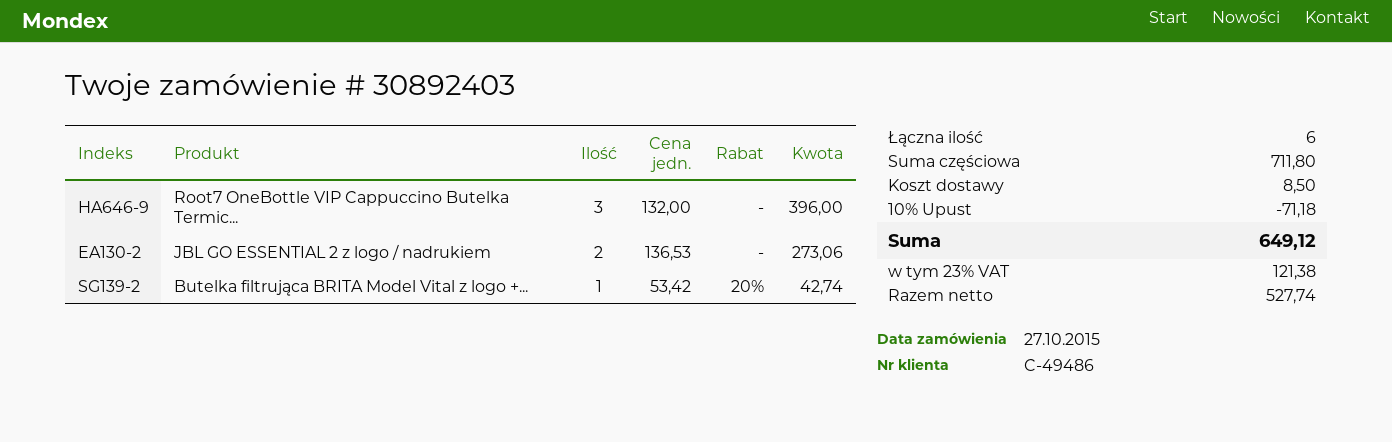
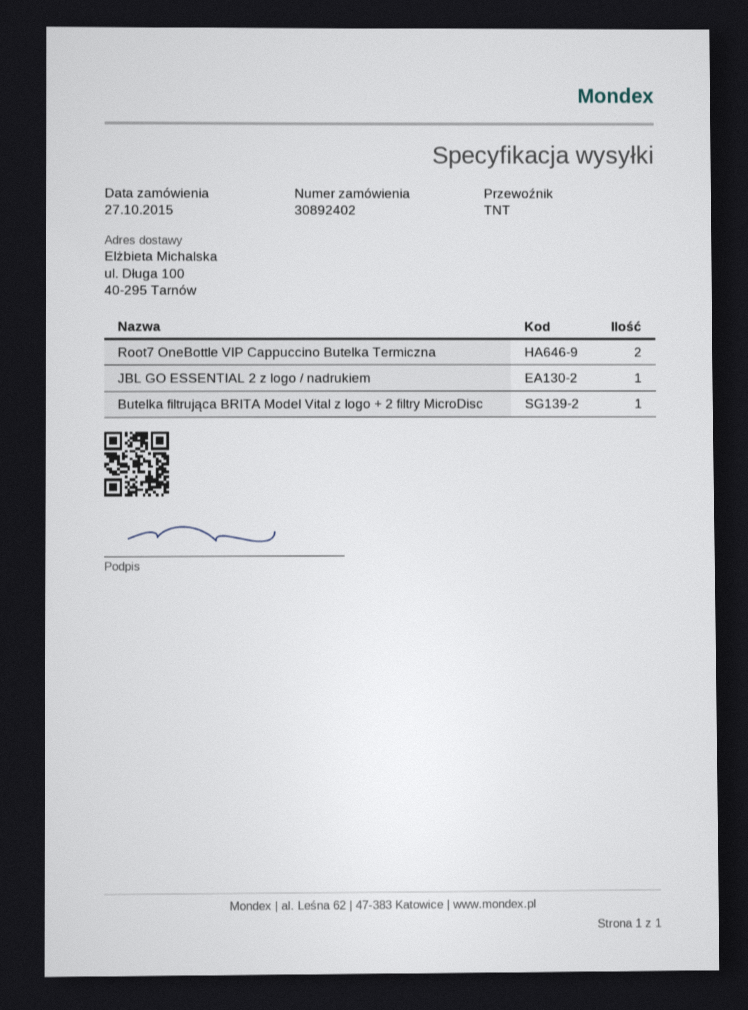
order number: 30892403 -> 30892402
Root7 OneBottle VIP Cappuccino Butelka Termic...: 3 -> 2
JBL GO ESSENTIAL 2 z logo / nadrukiem: 2 -> 1

